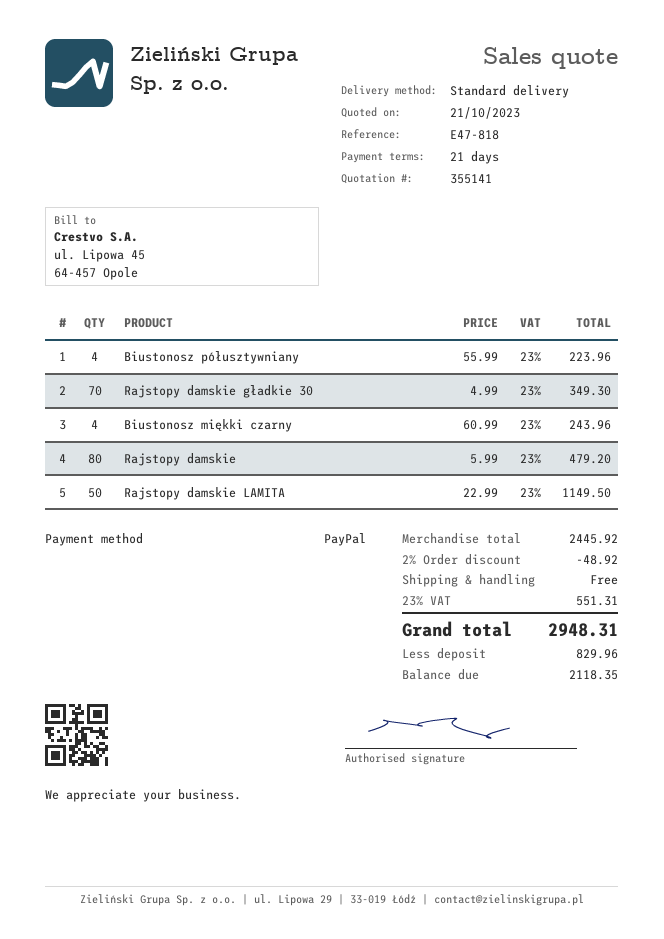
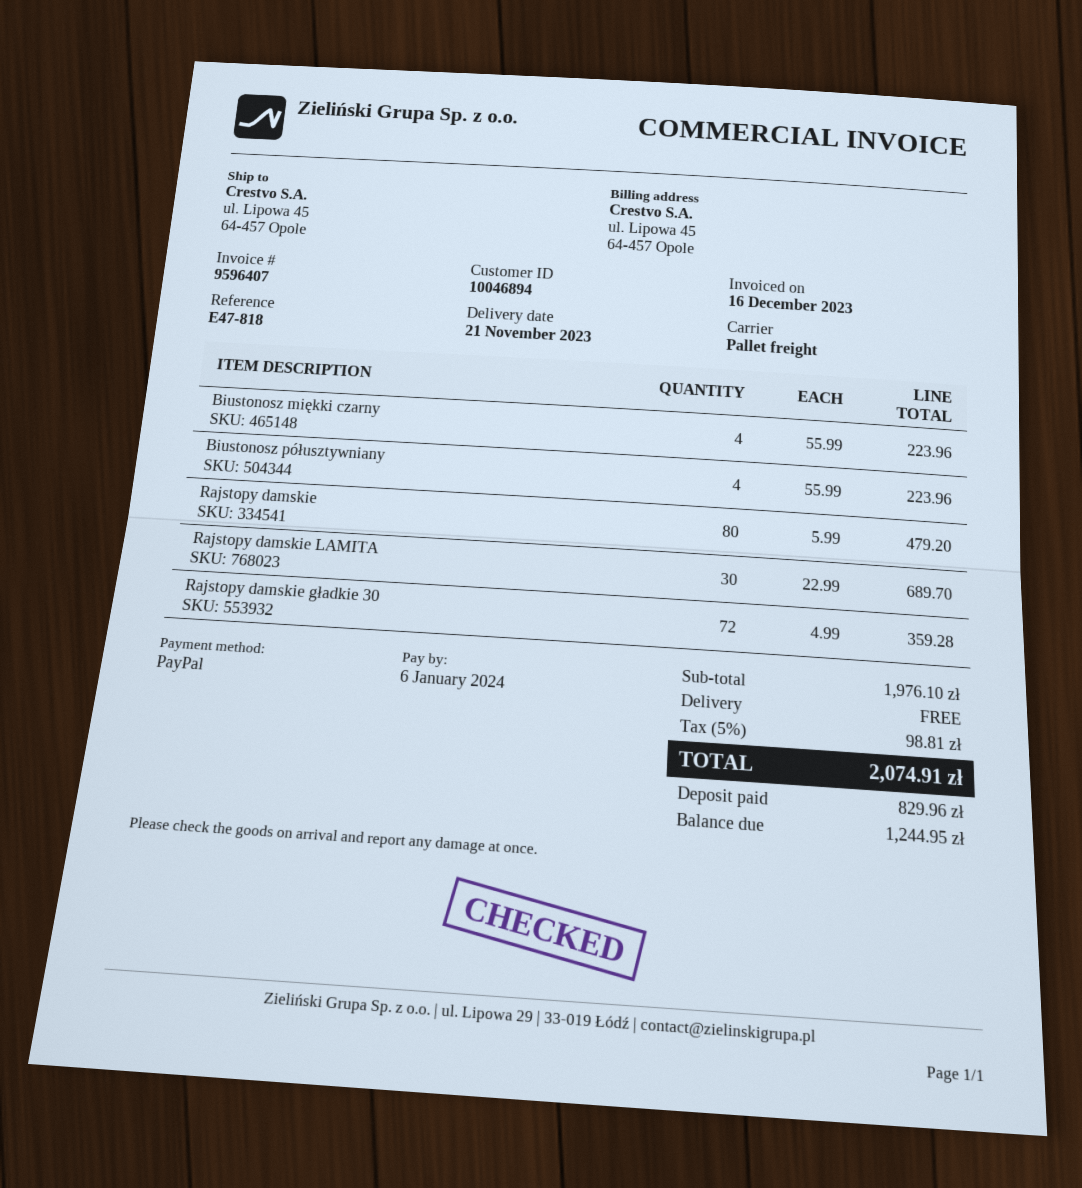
shipping method: standard -> pallet freight
Rajstopy damskie gładkie 30: 70 x 4.99 = 349.30 -> 72 x 4.99 = 359.28
Biustonosz miękki czarny: 4 x 60.99 = 243.96 -> 4 x 55.99 = 223.96
Rajstopy damskie LAMITA: 50 x 22.99 = 1149.50 -> 30 x 22.99 = 689.70
subtotal: 2445.92 -> 1976.10
discount: 2% = 48.92 -> none
tax: 23% = 551.31 -> 5% = 98.81
total: 2948.31 -> 2074.91
balance: 2118.35 -> 1244.95

